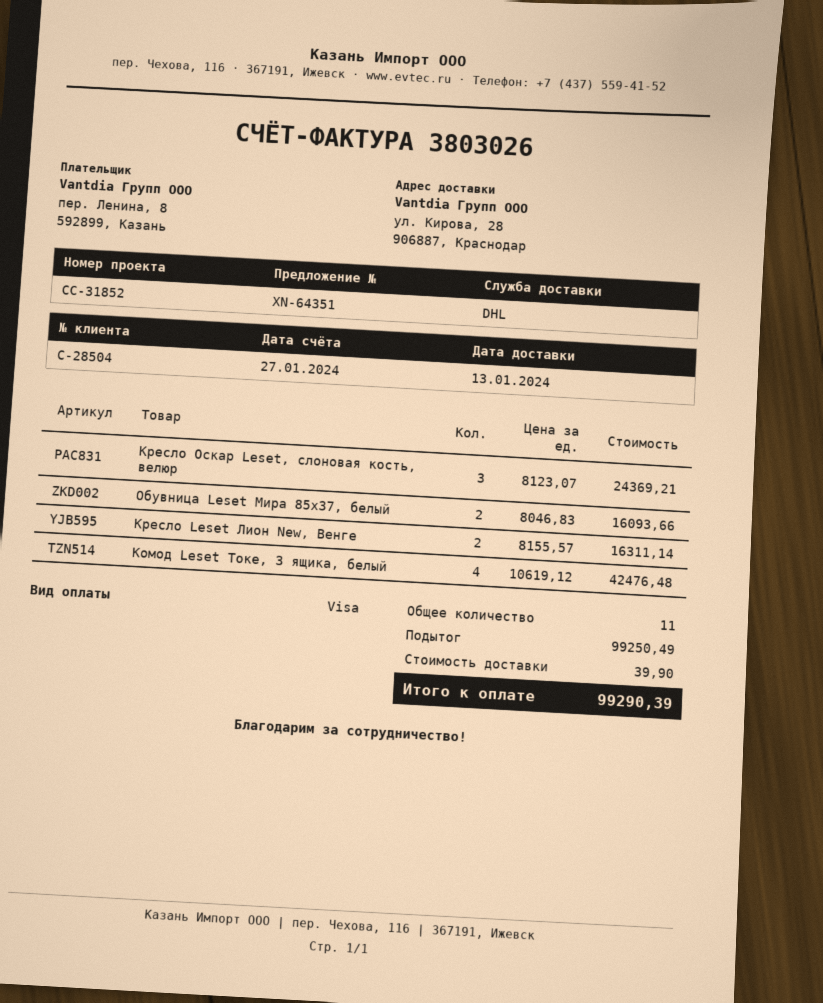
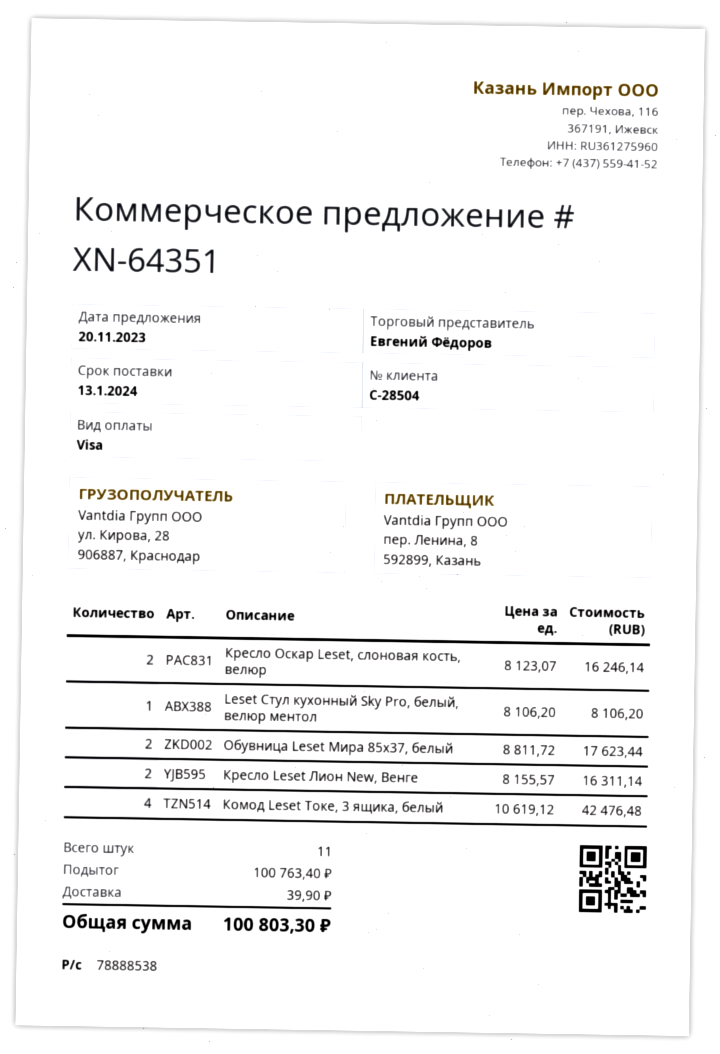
Кресло Оскар Leset, слоновая кость, велюр: 3 x 8123.07 = 24369.21 -> 2 x 8123.07 = 16246.14
Обувница Leset Мира 85х37, белый: 2 x 8046.83 = 16093.66 -> 2 x 8811.72 = 17623.44
Leset Стул кухонный Sky Pro, белый, велюр ментол: none -> 1 x 8106.20 = 8106.20
subtotal: 99250.49 -> 100763.40
total: 99290.39 -> 100803.30

